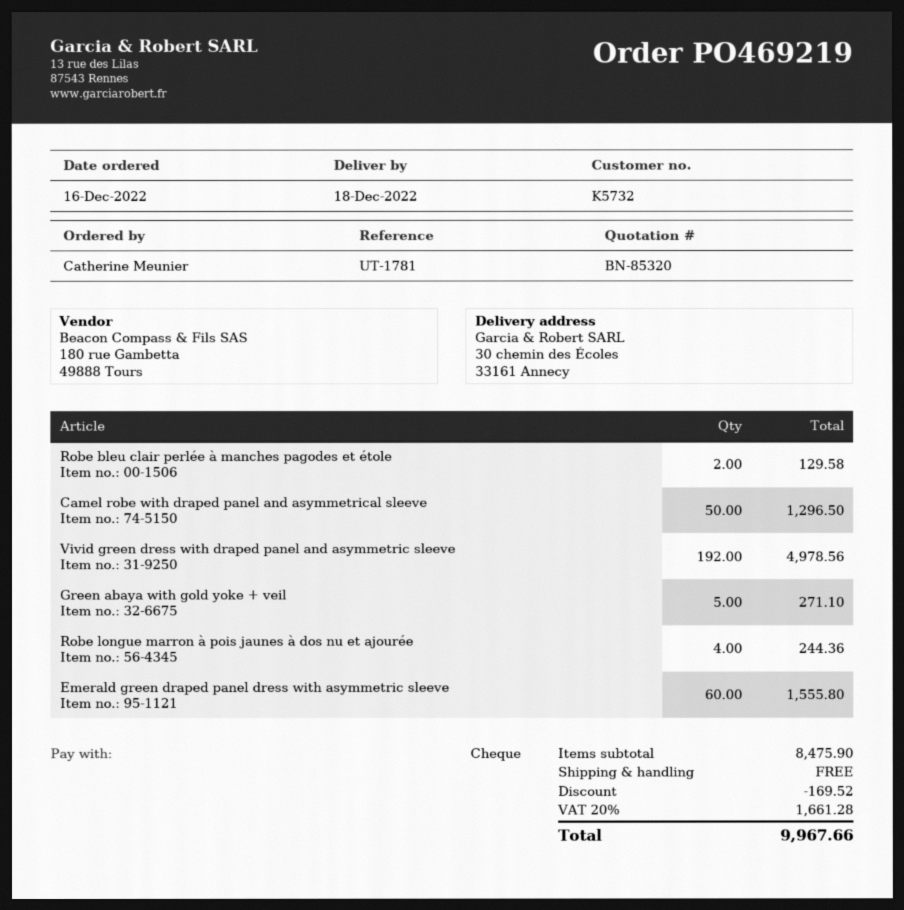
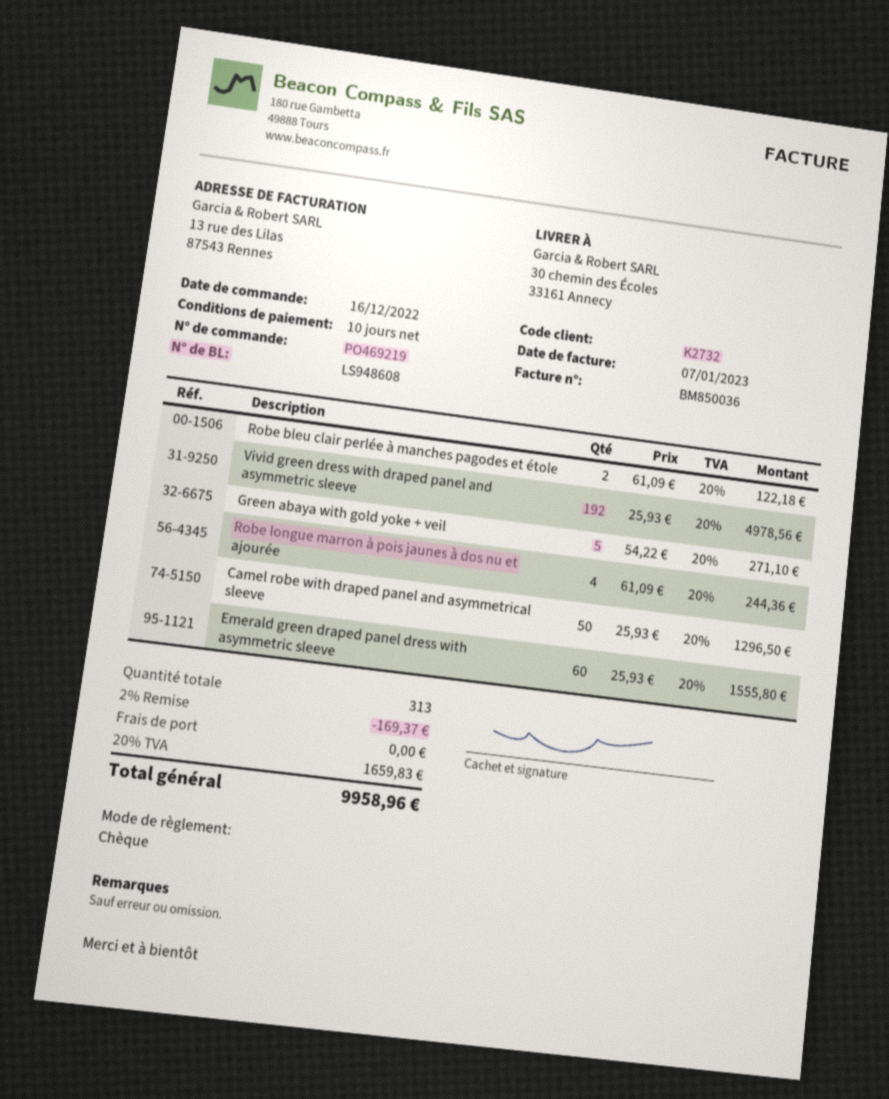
customer number: K5732 -> K2732
Robe bleu clair perlée à manches pagodes et étole: 2 for 129.58 -> 2 for 122.18
discount: 169.52 -> 169.37
tax: 20% = 1661.28 -> 20% = 1659.83
total: 9967.66 -> 9958.96

